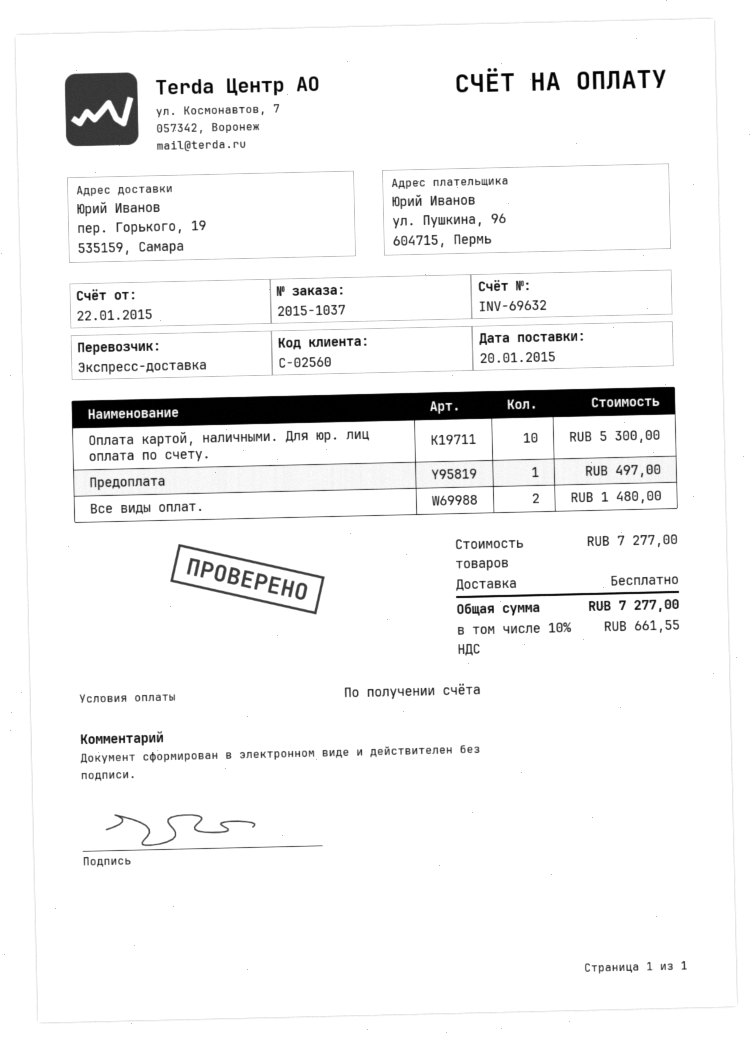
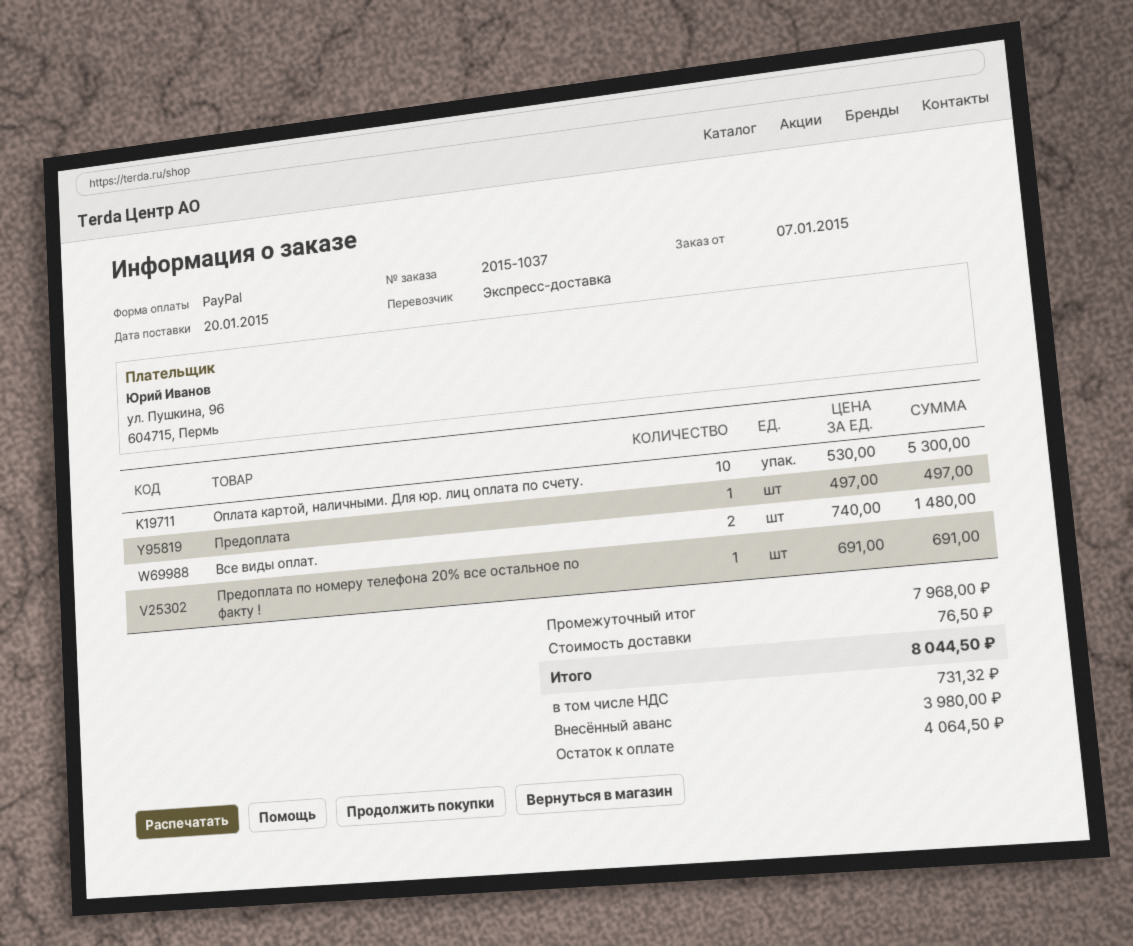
Предоплата по номеру телефона 20% все остальное по факту !: none -> 1 for 691.00
subtotal: 7277.00 -> 7968.00
shipping: 0.00 -> 76.50
tax: 661.55 -> 731.32
total: 7277.00 -> 8044.50

